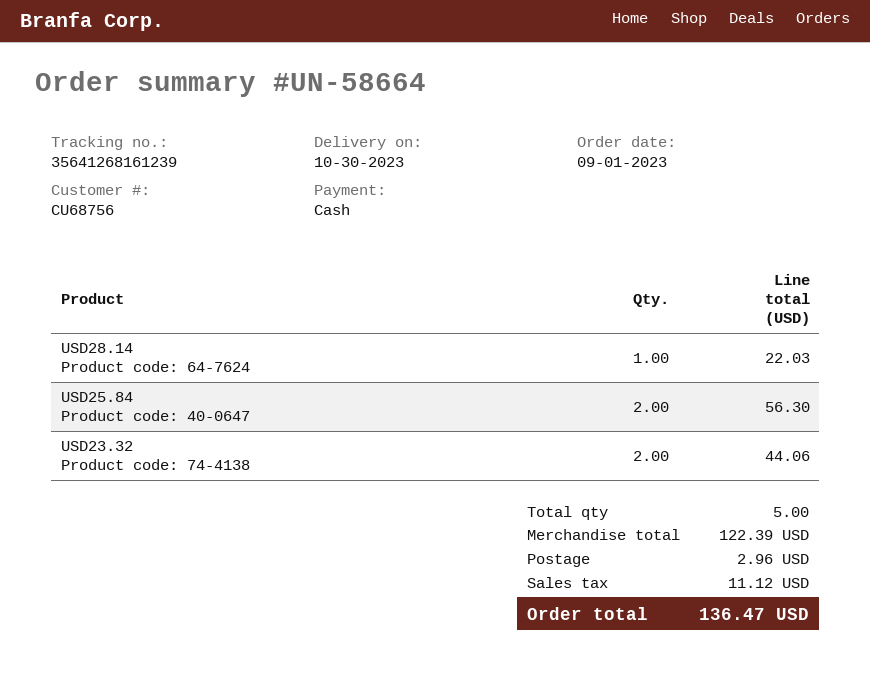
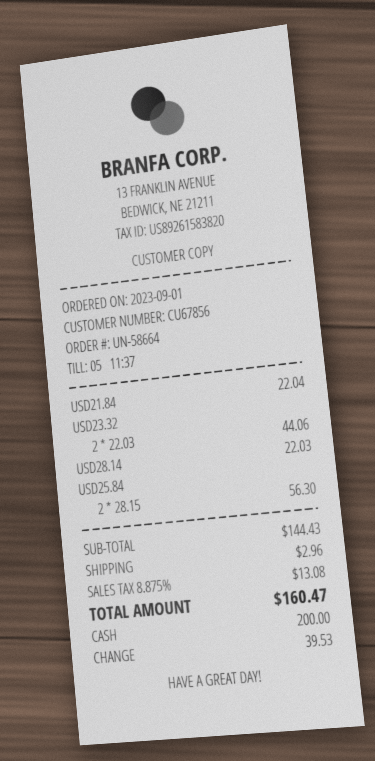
customer number: CU68756 -> CU67856
USD21.84: none -> 1 for 22.04
subtotal: 122.39 -> 144.43
tax: 11.12 -> 13.08
total: 136.47 -> 160.47

